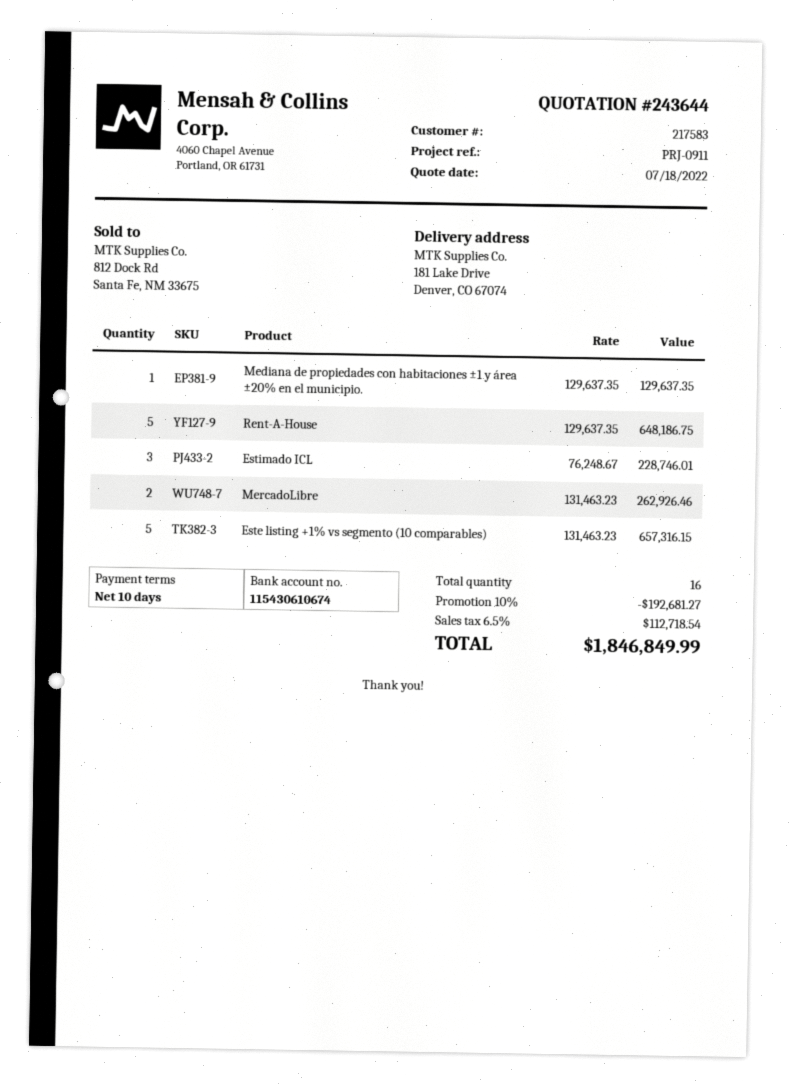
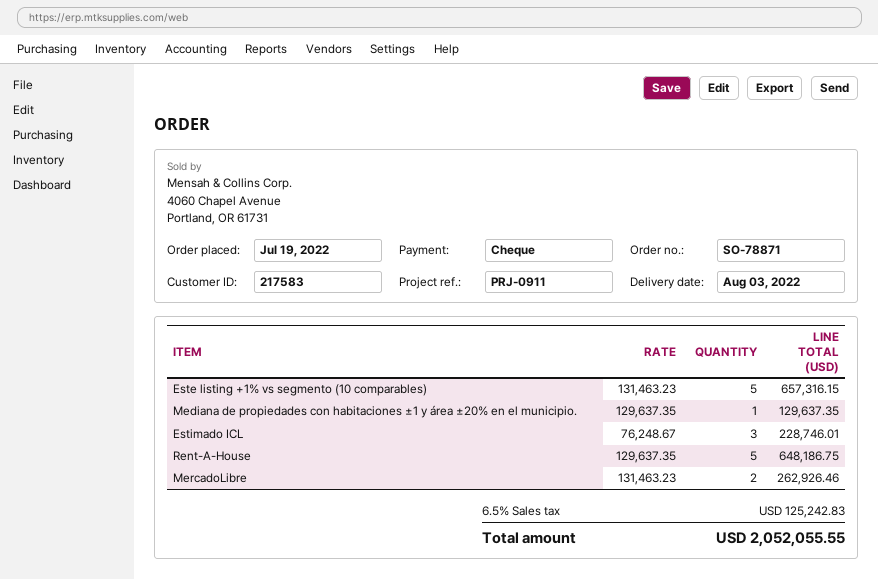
discount: 10% = 192681.27 -> none
tax: 6.5% = 112718.54 -> 6.5% = 125242.83
total: 1846849.99 -> 2052055.55

